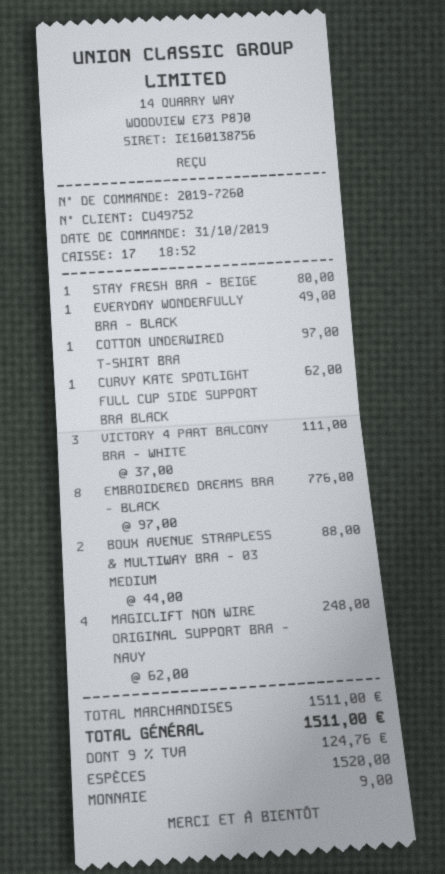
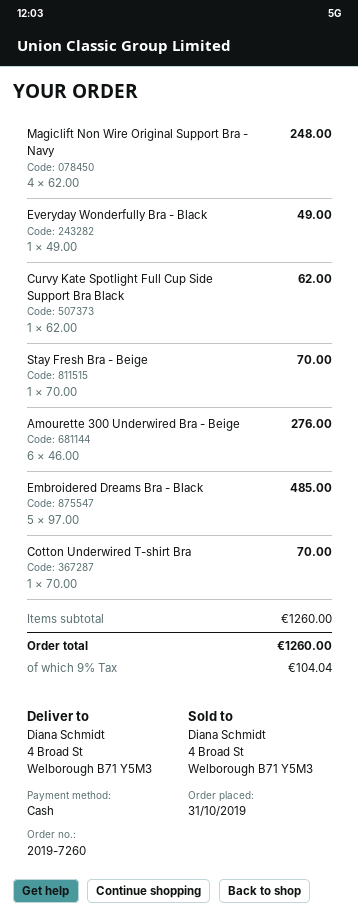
STAY FRESH BRA - BEIGE: 1 x 80.00 = 80.00 -> 1 x 70.00 = 70.00
COTTON UNDERWIRED T-SHIRT BRA: 1 x 97.00 = 97.00 -> 1 x 70.00 = 70.00
VICTORY 4 PART BALCONY BRA - WHITE: 3 x 37.00 = 111.00 -> none
EMBROIDERED DREAMS BRA - BLACK: 8 x 97.00 = 776.00 -> 5 x 97.00 = 485.00
BOUX AVENUE STRAPLESS & MULTIWAY BRA - 03 MEDIUM: 2 x 44.00 = 88.00 -> none
Amourette 300 Underwired Bra - Beige: none -> 6 x 46.00 = 276.00
subtotal: 1511.00 -> 1260.00
tax: 9% = 124.76 -> 9% = 104.04
total: 1511.00 -> 1260.00

